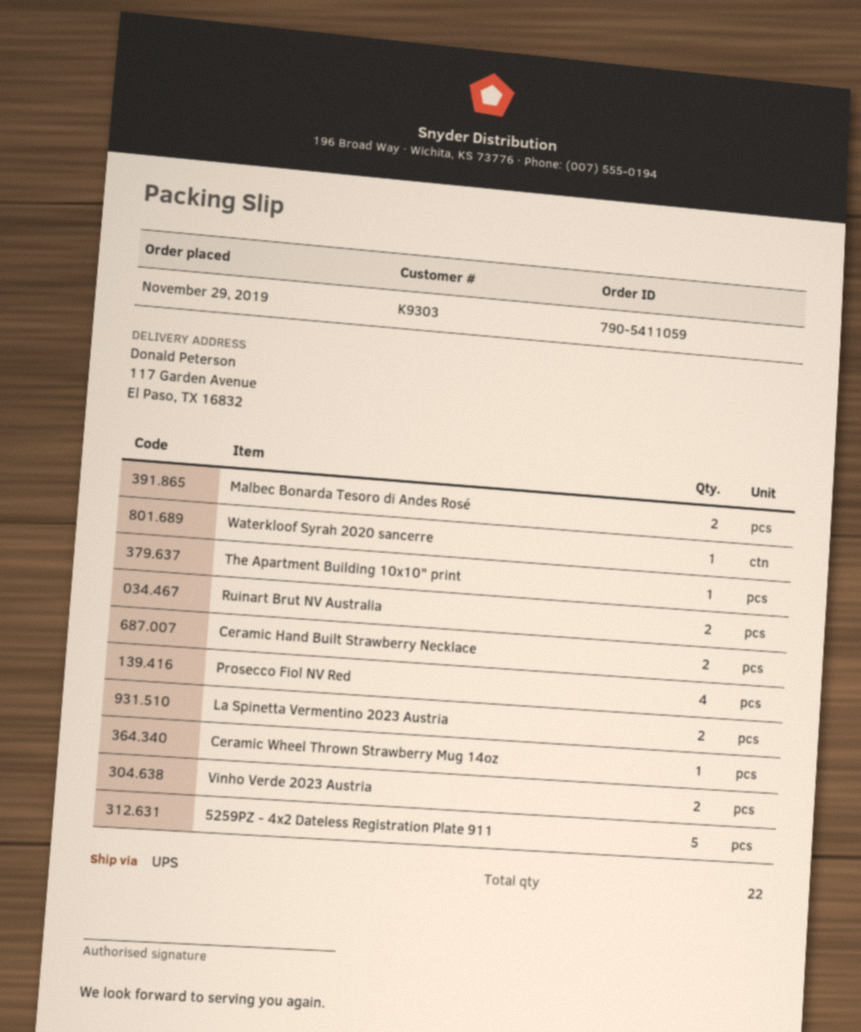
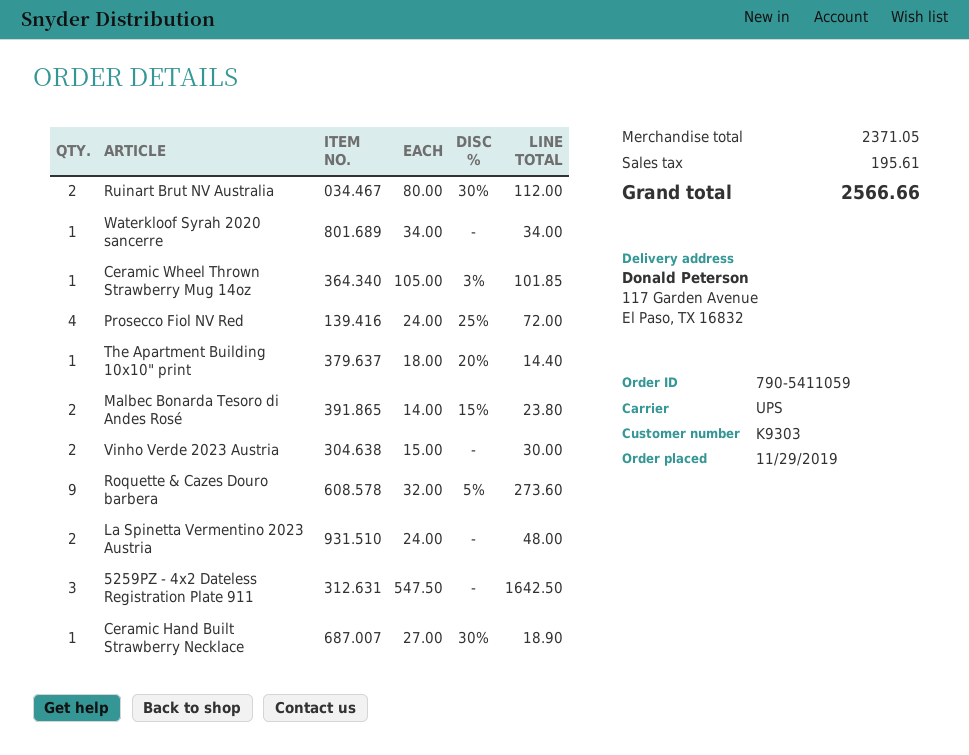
Ceramic Hand Built Strawberry Necklace: 2 -> 1
5259PZ - 4x2 Dateless Registration Plate 911: 5 -> 3
Roquette & Cazes Douro barbera: none -> 9

